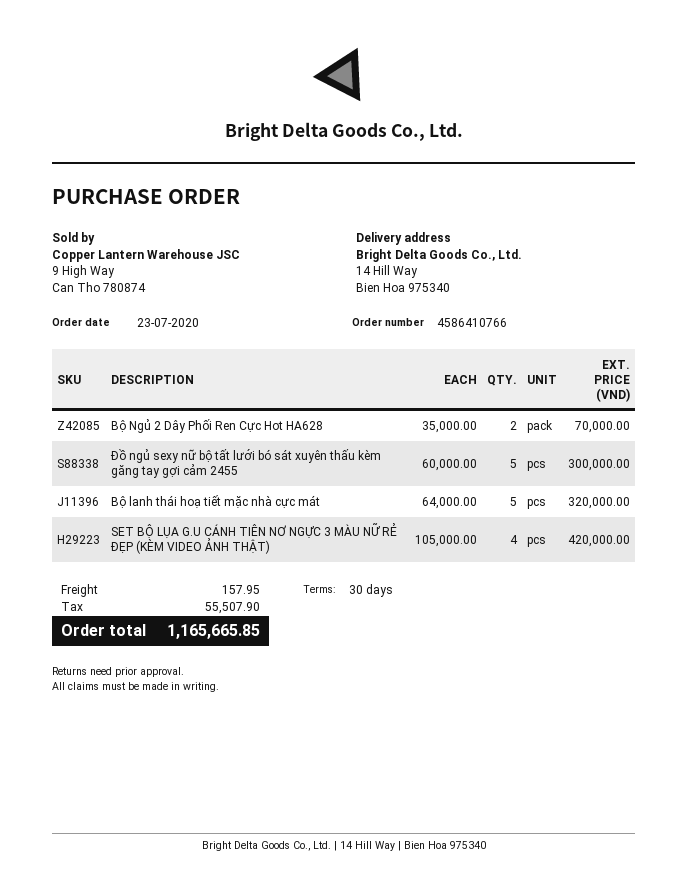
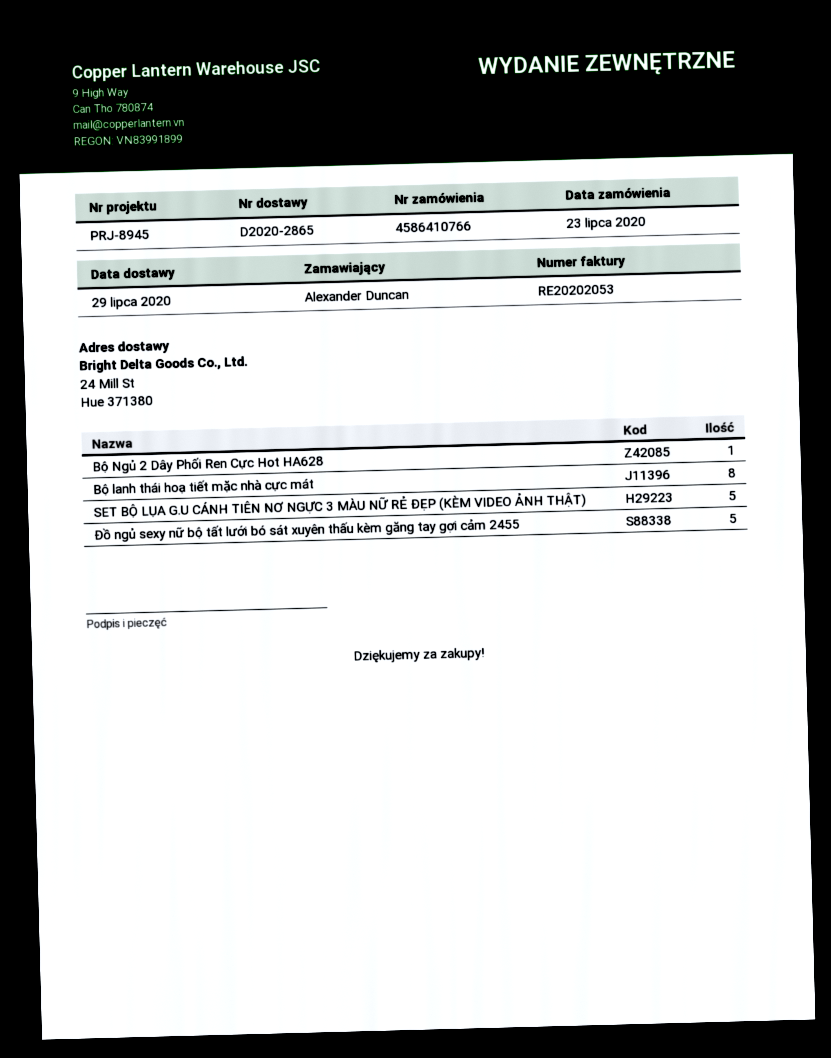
ship to: 14 Hill Way, Bien Hoa 975340 -> 24 Mill St, Hue 371380
Bộ Ngủ 2 Dây Phối Ren Cực Hot HA628: 2 -> 1
Bộ lanh thái hoạ tiết mặc nhà cực mát: 5 -> 8
SET BỘ LỤA G.U CÁNH TIÊN NƠ NGỰC 3 MÀU NỮ RẺ ĐẸP (KÈM VIDEO ẢNH THẬT): 4 -> 5

